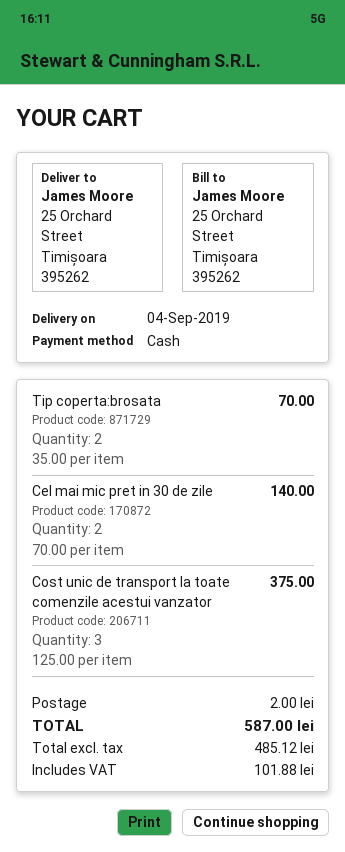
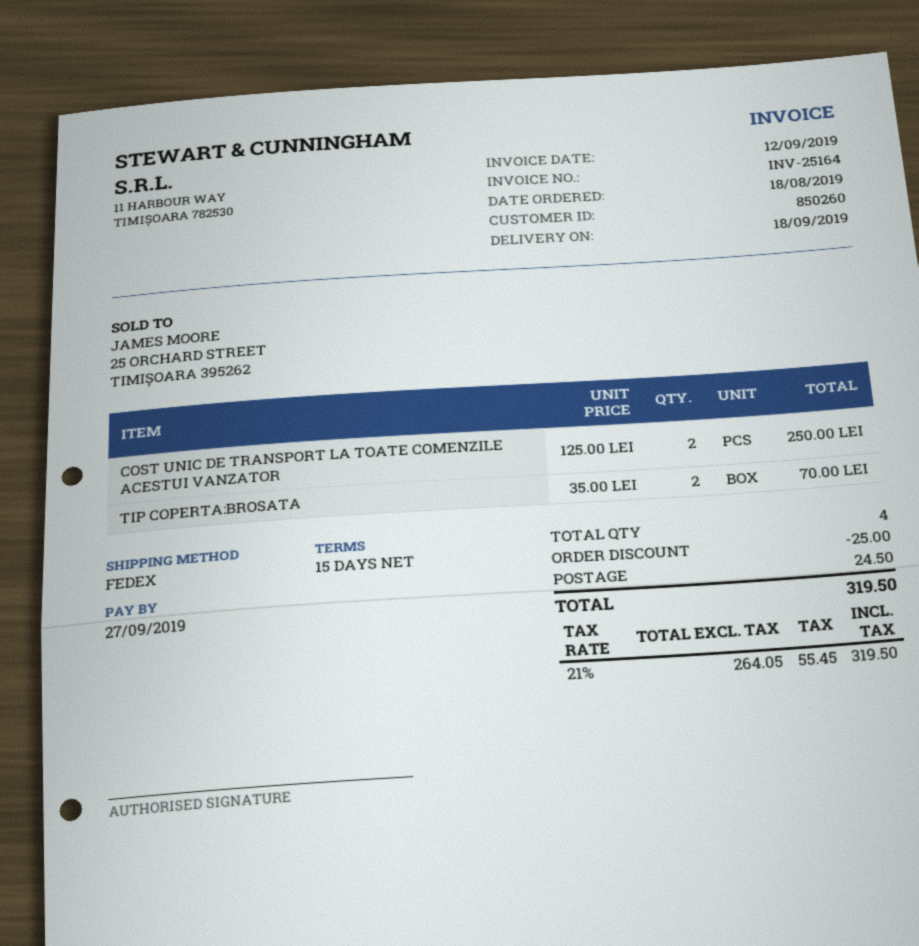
delivery date: 2019-09-04 -> 2019-09-18
Cel mai mic pret in 30 de zile: 2 x 70.00 = 140.00 -> none
Cost unic de transport la toate comenzile acestui vanzator: 3 x 125.00 = 375.00 -> 2 x 125.00 = 250.00
discount: none -> 25.00
shipping: 2.00 -> 24.50
net: 485.12 -> 264.05
tax: 101.88 -> 55.45
total: 587.00 -> 319.50

